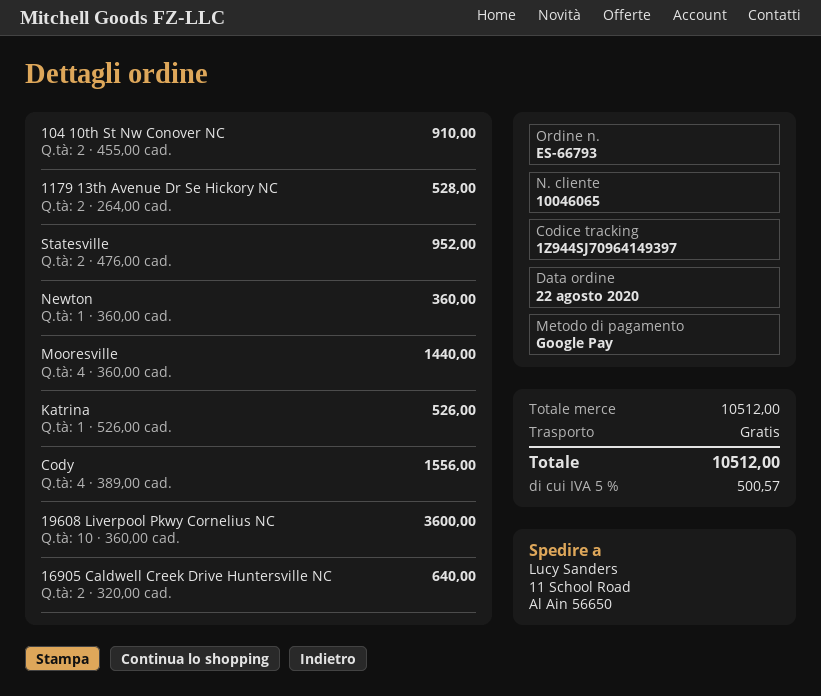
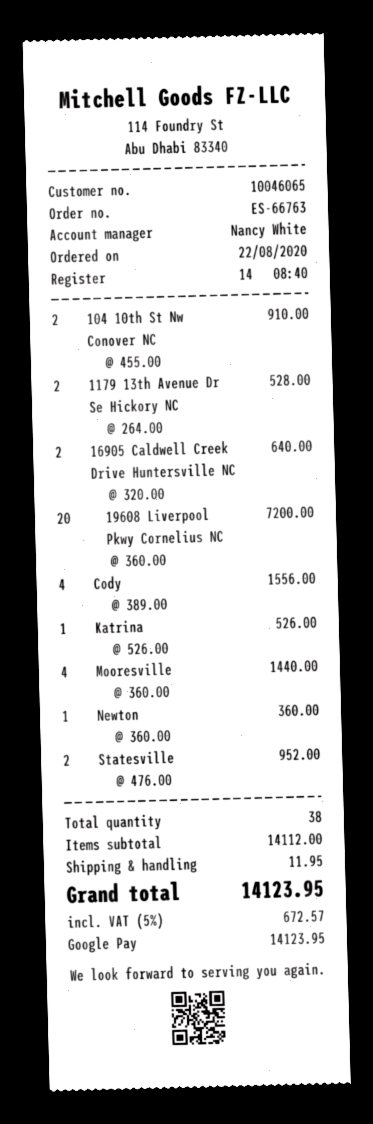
order number: ES-66793 -> ES-66763
19608 Liverpool Pkwy Cornelius NC: 10 x 360.00 = 3600.00 -> 20 x 360.00 = 7200.00
subtotal: 10512.00 -> 14112.00
shipping: 0.00 -> 11.95
tax: 5% = 500.57 -> 5% = 672.57
total: 10512.00 -> 14123.95

